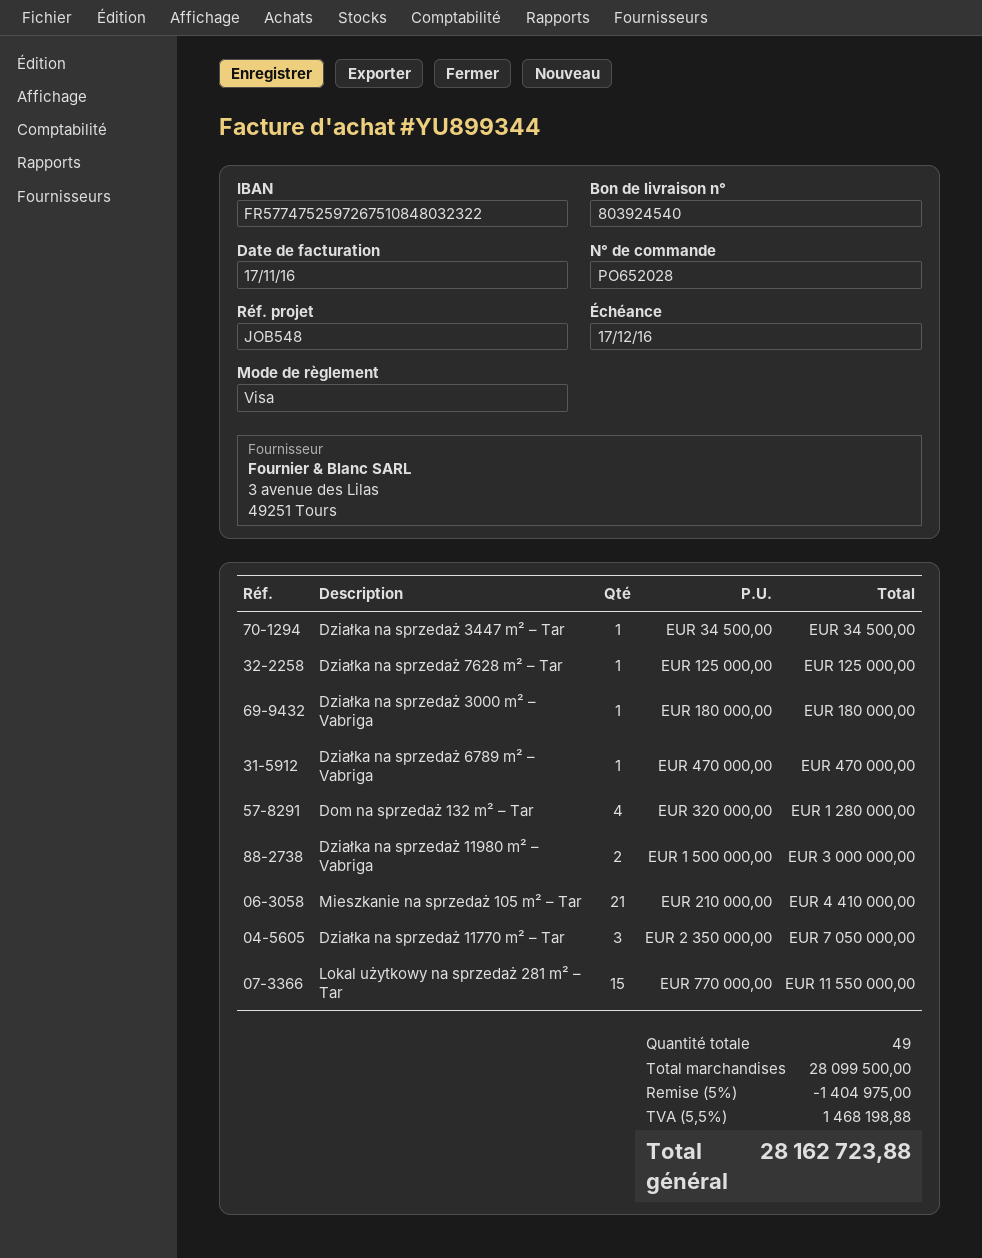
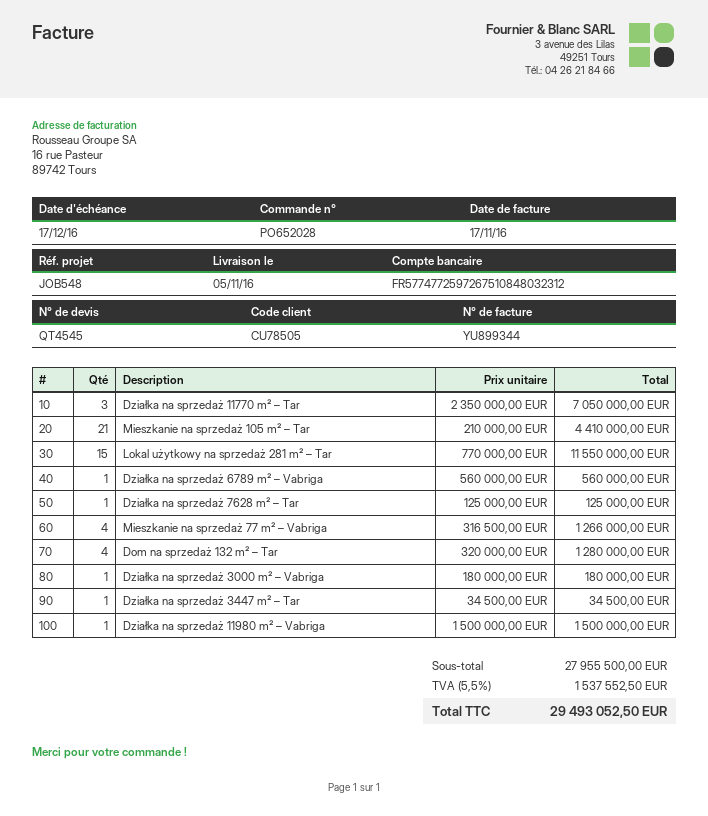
bank account: FR5774752597267510848032322 -> FR5774772597267510848032312
Działka na sprzedaż 6789 m² – Vabriga: 1 x 470000.00 = 470000.00 -> 1 x 560000.00 = 560000.00
Działka na sprzedaż 11980 m² – Vabriga: 2 x 1500000.00 = 3000000.00 -> 1 x 1500000.00 = 1500000.00
Mieszkanie na sprzedaż 77 m² – Vabriga: none -> 4 x 316500.00 = 1266000.00
subtotal: 28099500.00 -> 27955500.00
discount: 5% = 1404975.00 -> none
tax: 5.5% = 1468198.88 -> 5.5% = 1537552.50
total: 28162723.88 -> 29493052.50

